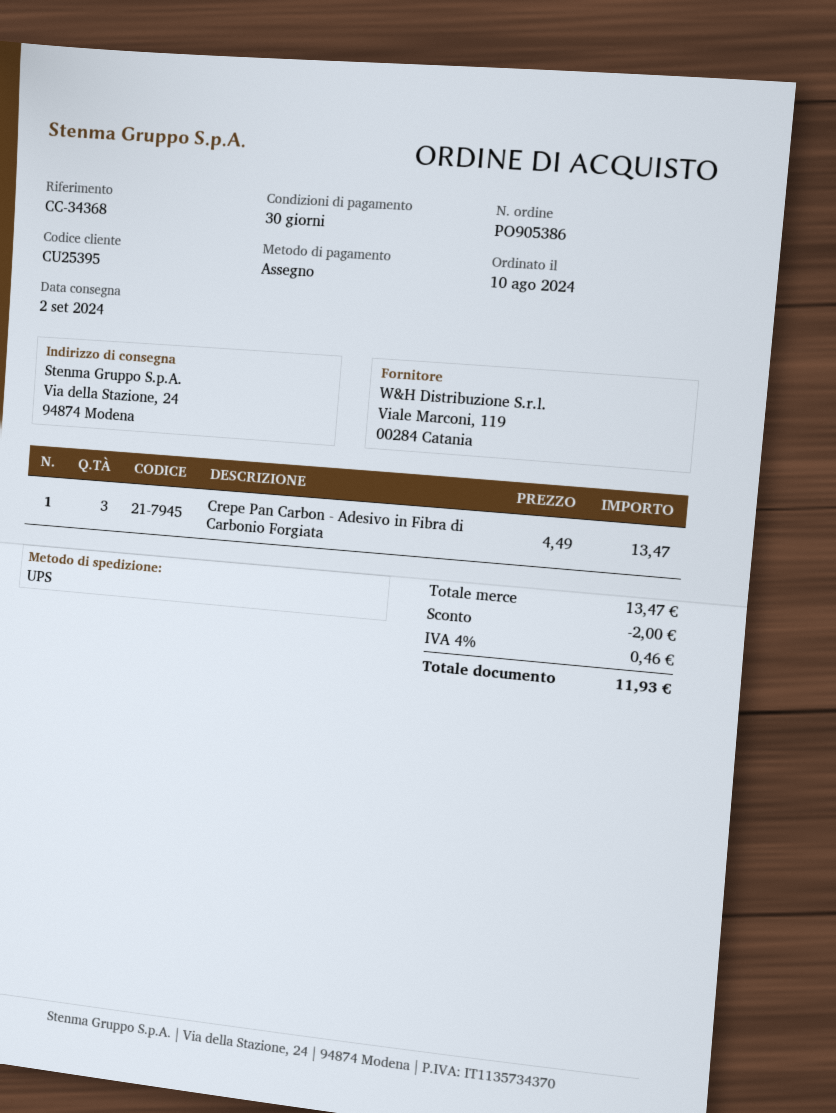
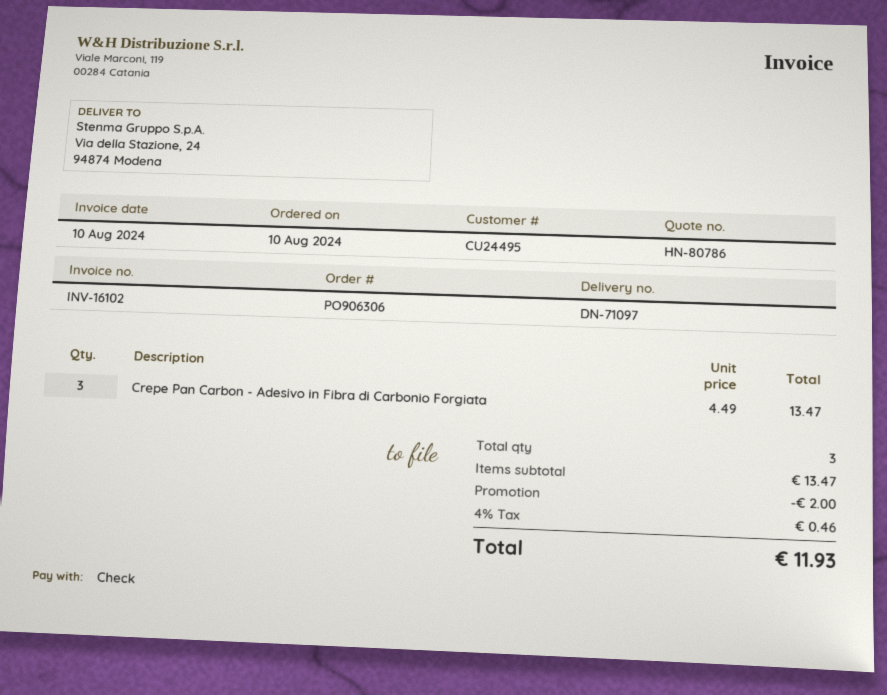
order number: PO905386 -> PO906306
customer number: CU25395 -> CU24495

